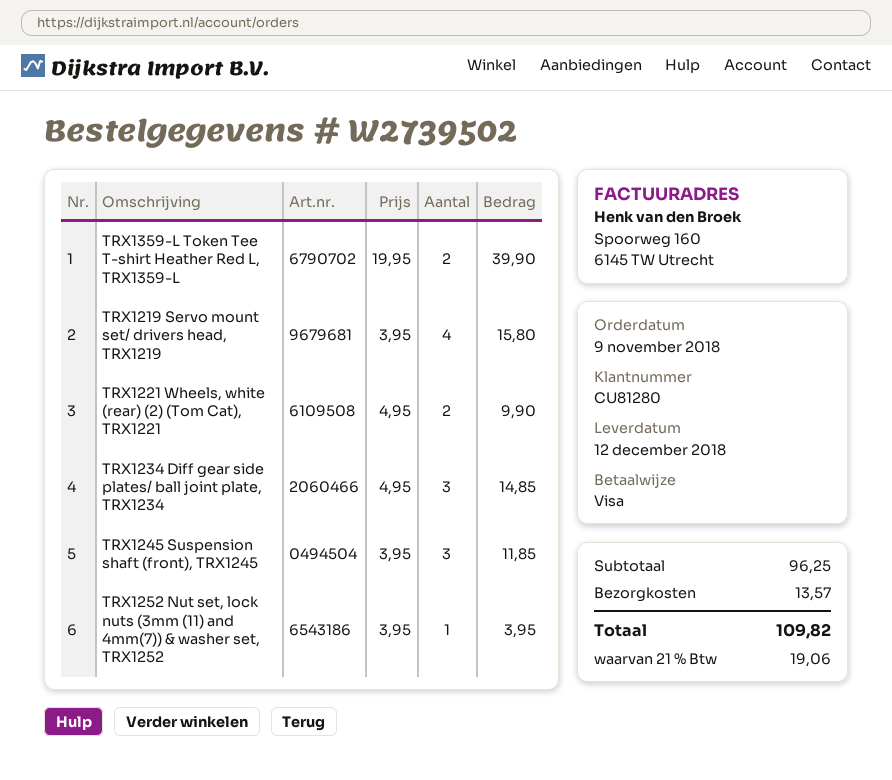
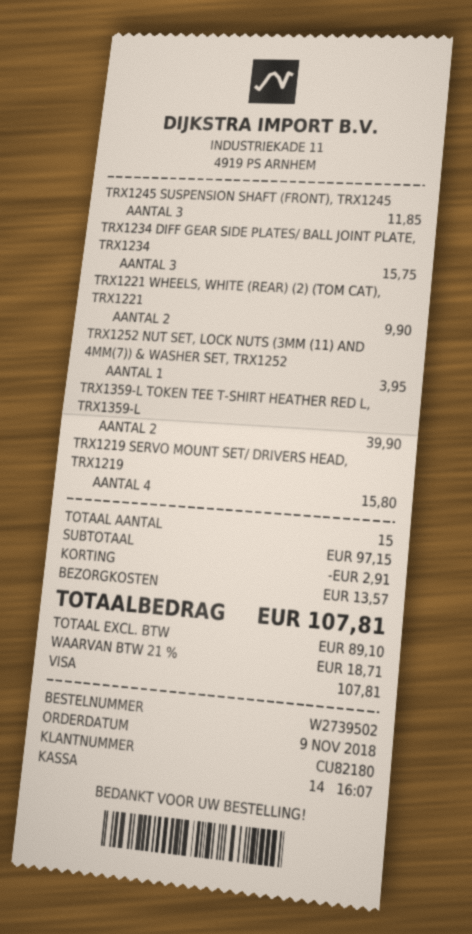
customer number: CU81280 -> CU82180
TRX1234 Diff gear side plates/ ball joint plate, TRX1234: 3 for 14.85 -> 3 for 15.75
subtotal: 96.25 -> 97.15
discount: none -> 2.91
tax: 21% = 19.06 -> 21% = 18.71
total: 109.82 -> 107.81

